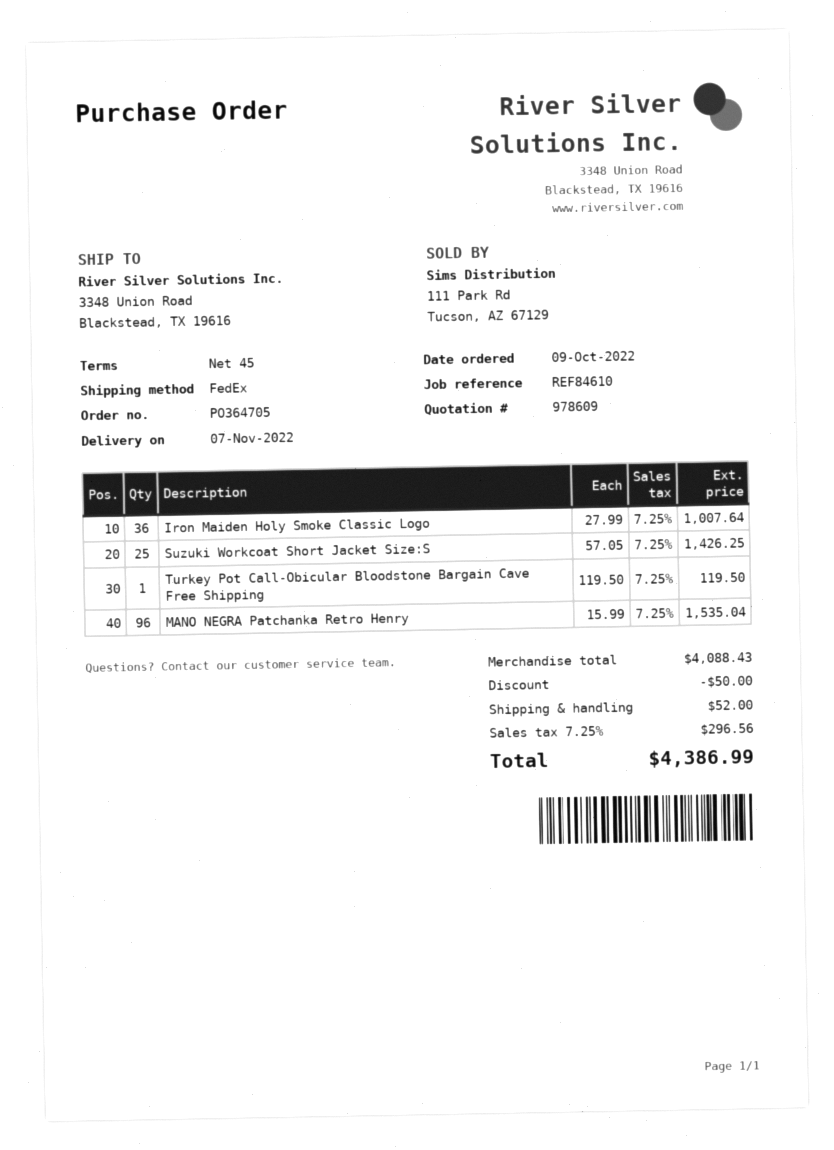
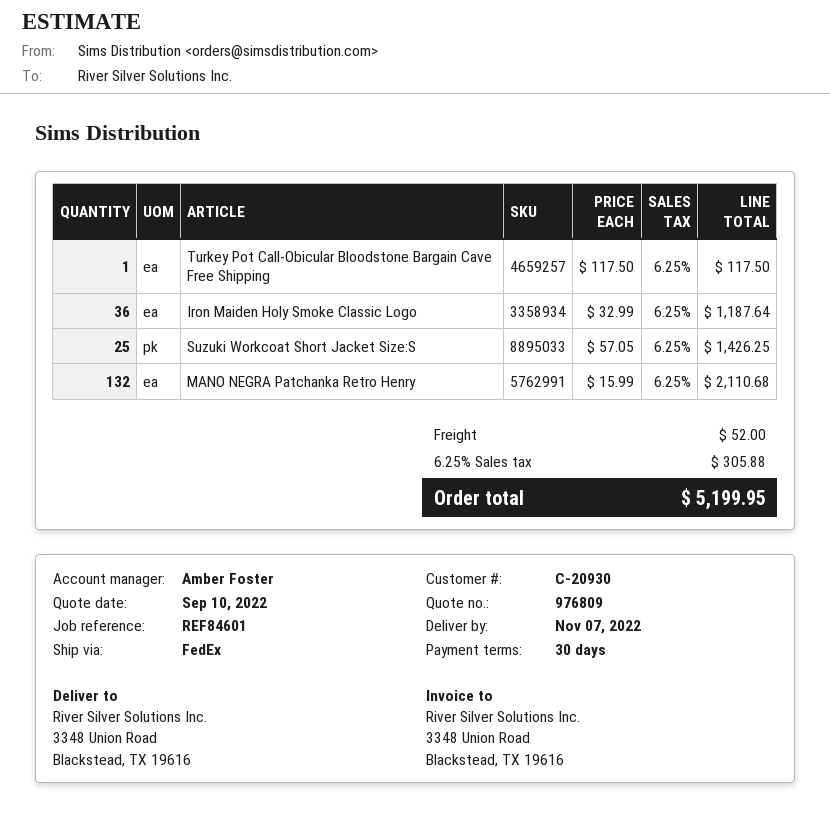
quote number: 978609 -> 976809
payment terms: 45 days -> 30 days
reference: REF84610 -> REF84601
Iron Maiden Holy Smoke Classic Logo: 36 x 27.99 = 1007.64 -> 36 x 32.99 = 1187.64
Turkey Pot Call-Obicular Bloodstone Bargain Cave Free Shipping: 1 x 119.50 = 119.50 -> 1 x 117.50 = 117.50
MANO NEGRA Patchanka Retro Henry: 96 x 15.99 = 1535.04 -> 132 x 15.99 = 2110.68
discount: 50.00 -> none
tax: 7.25% = 296.56 -> 6.25% = 305.88
total: 4386.99 -> 5199.95

